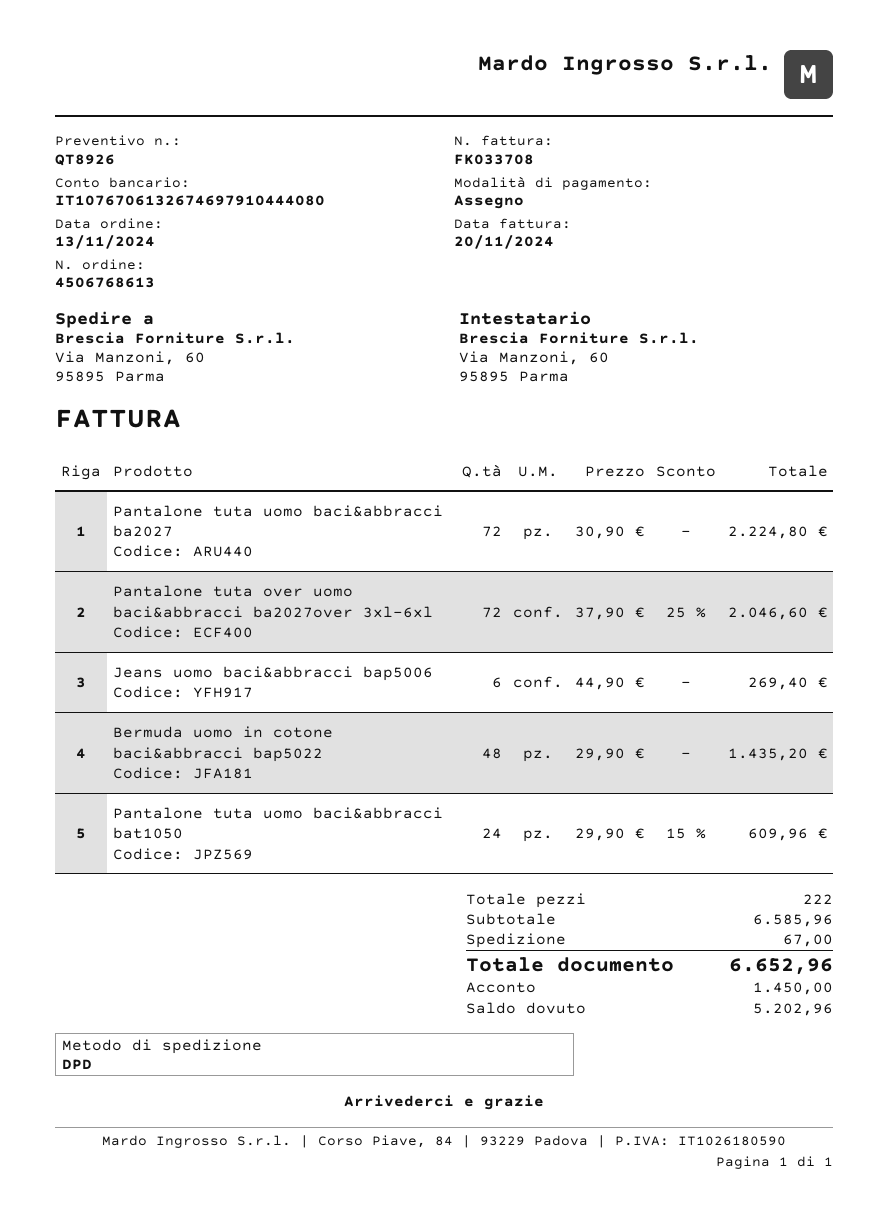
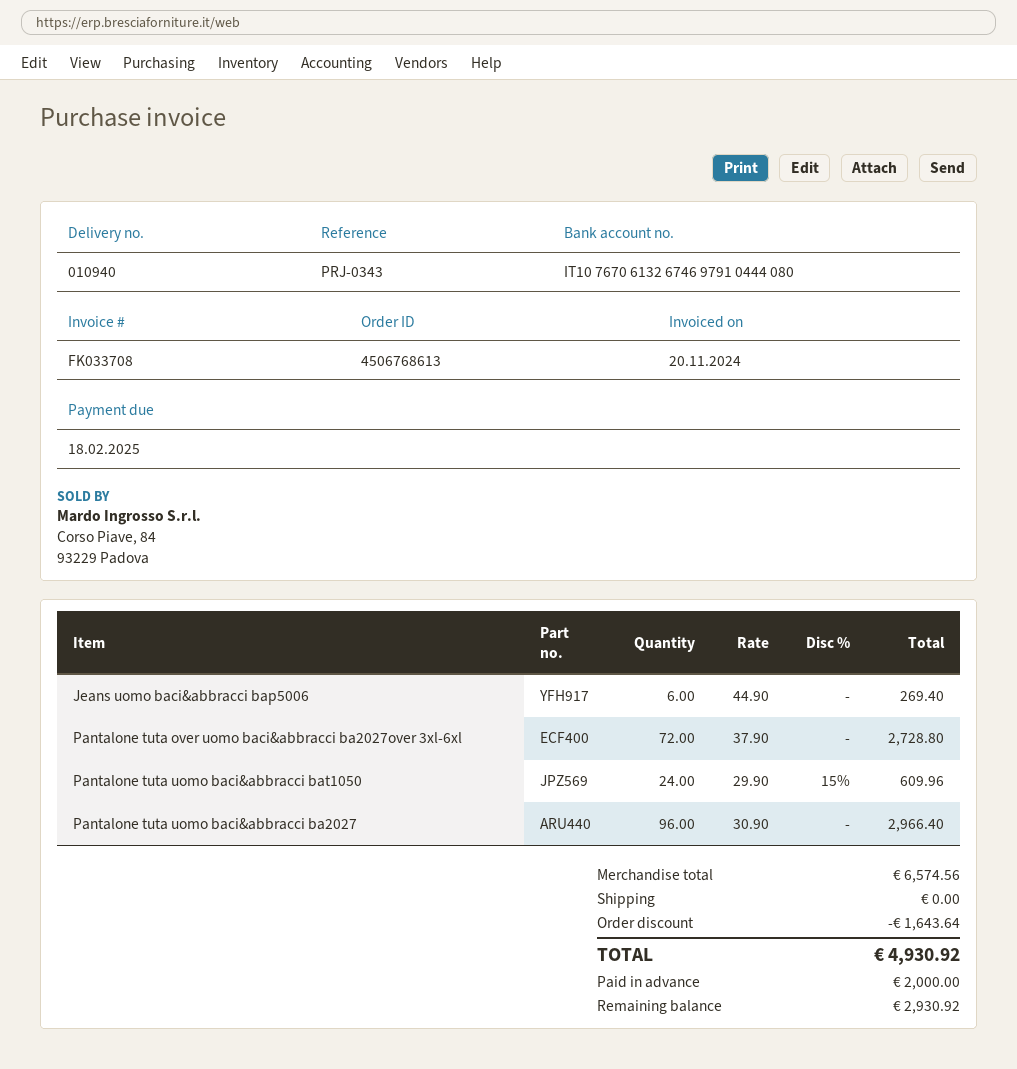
Pantalone tuta uomo baci&abbracci ba2027: 72 x 30.90 = 2224.80 -> 96 x 30.90 = 2966.40
Pantalone tuta over uomo baci&abbracci ba2027over 3xl-6xl: 72 x 37.90 - 25% = 2046.60 -> 72 x 37.90 = 2728.80
Bermuda uomo in cotone baci&abbracci bap5022: 48 x 29.90 = 1435.20 -> none
subtotal: 6585.96 -> 6574.56
discount: none -> 1643.64
shipping: 67.00 -> 0.00
total: 6652.96 -> 4930.92
deposit: 1450.00 -> 2000.00
balance: 5202.96 -> 2930.92

